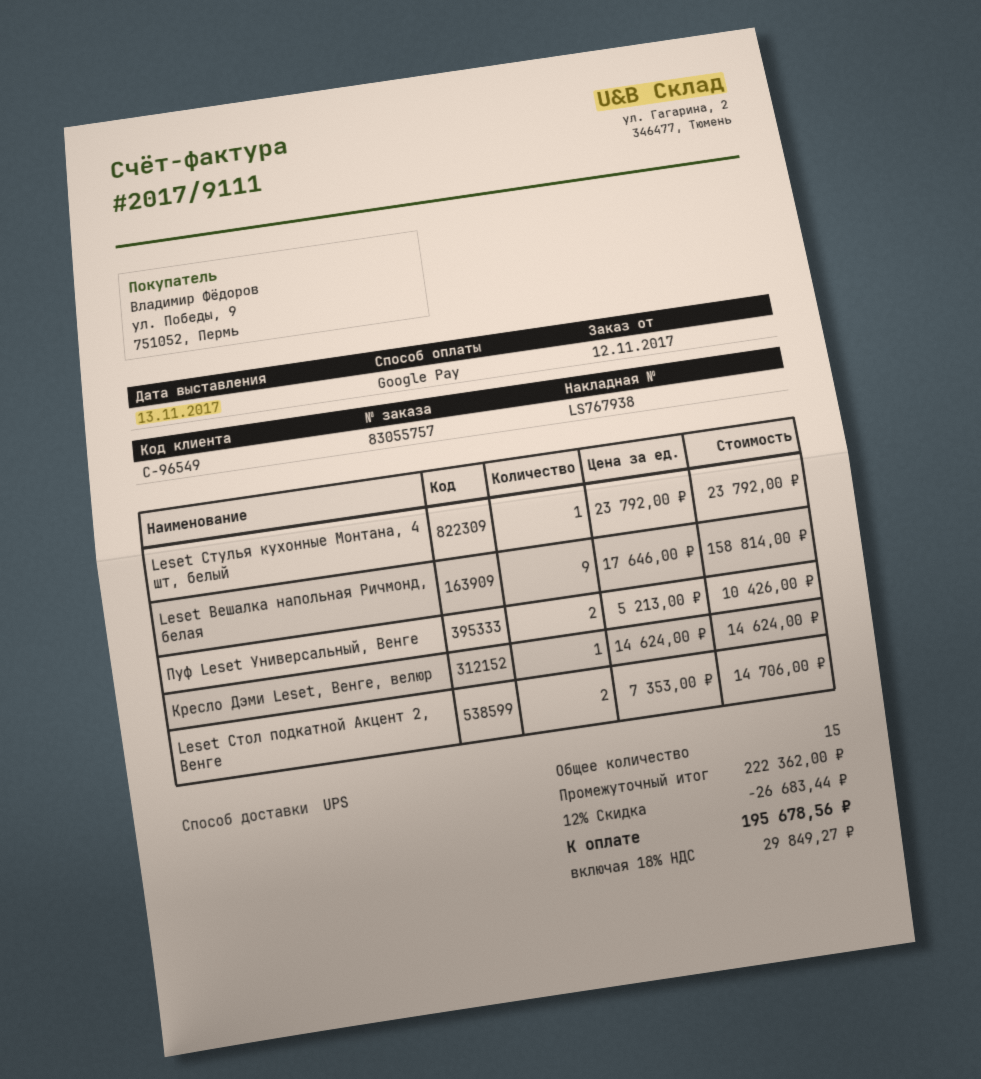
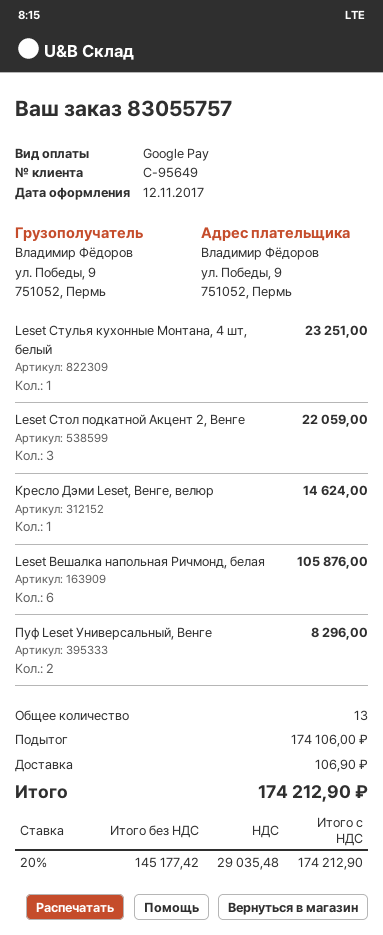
customer number: C-96549 -> C-95649
Leset Стулья кухонные Монтана, 4 шт, белый: 1 for 23792.00 -> 1 for 23251.00
Leset Вешалка напольная Ричмонд, белая: 9 for 158814.00 -> 6 for 105876.00
Пуф Leset Универсальный, Венге: 2 for 10426.00 -> 2 for 8296.00
Leset Стол подкатной Акцент 2, Венге: 2 for 14706.00 -> 3 for 22059.00
total quantity: 15 -> 13
subtotal: 222362.00 -> 174106.00
discount: 12% = 26683.44 -> none
shipping: none -> 106.90
tax: 18% = 29849.27 -> 20% = 29035.48
total: 195678.56 -> 174212.90

